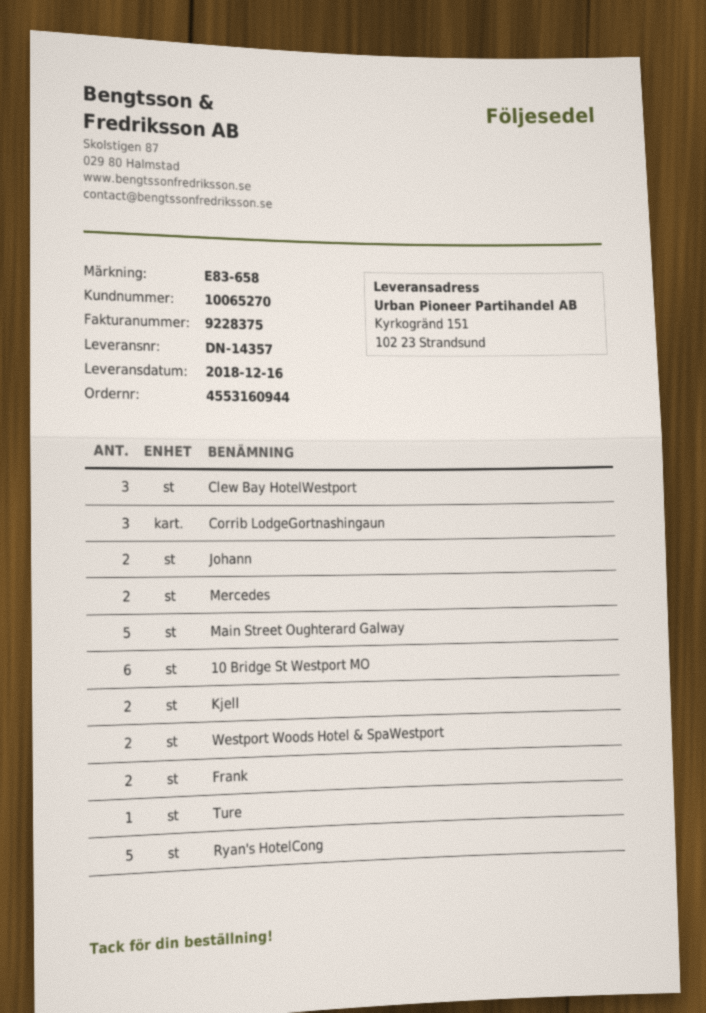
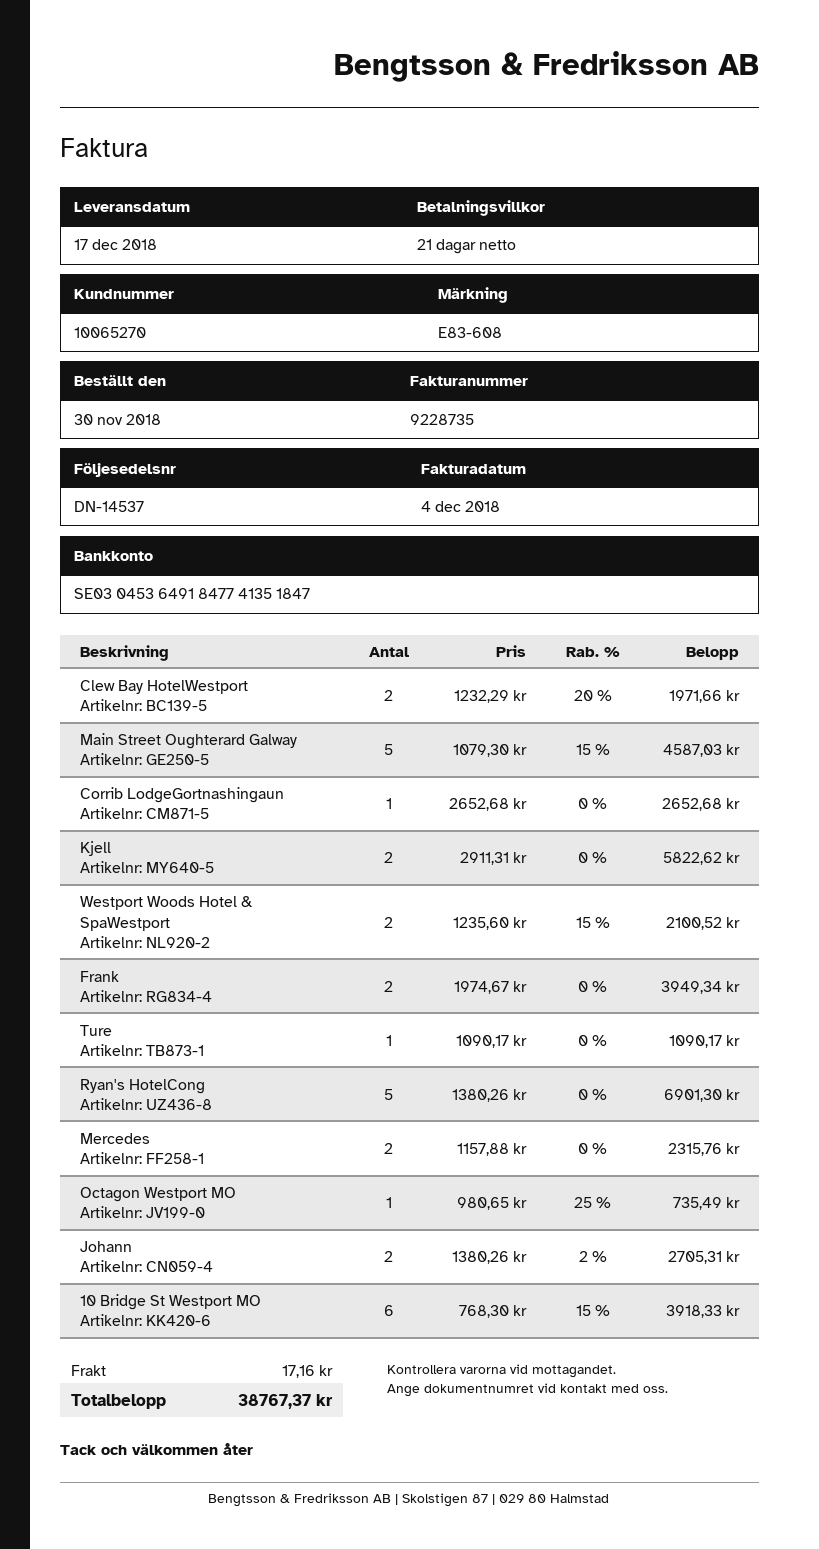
delivery note number: DN-14357 -> DN-14537
delivery date: 2018-12-16 -> 2018-12-17
invoice number: 9228375 -> 9228735
reference: E83-658 -> E83-608
Clew Bay HotelWestport: 3 -> 2
Corrib LodgeGortnashingaun: 3 -> 1
Octagon Westport MO: none -> 1

